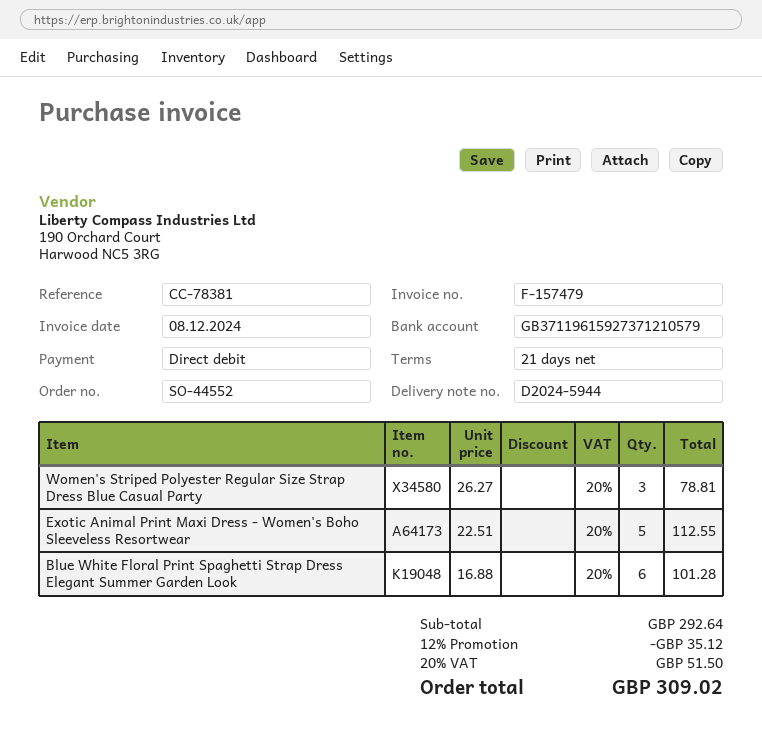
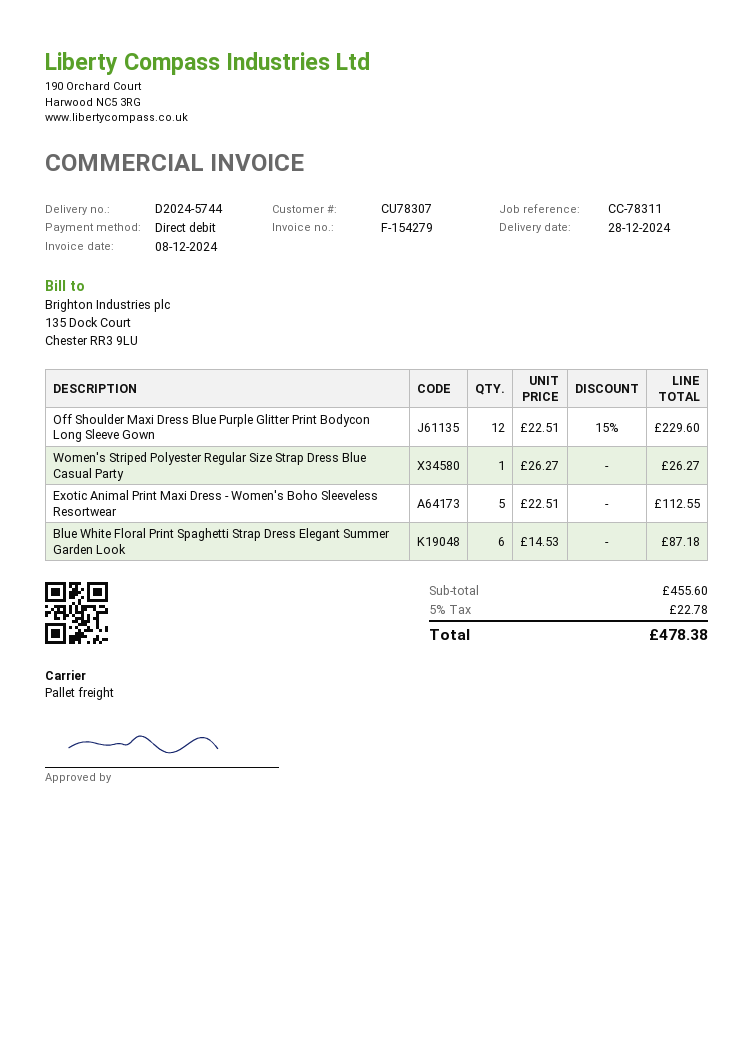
delivery note number: D2024-5944 -> D2024-5744
invoice number: F-157479 -> F-154279
reference: CC-78381 -> CC-78311
Women's Striped Polyester Regular Size Strap Dress Blue Casual Party: 3 x 26.27 = 78.81 -> 1 x 26.27 = 26.27
Blue White Floral Print Spaghetti Strap Dress Elegant Summer Garden Look: 6 x 16.88 = 101.28 -> 6 x 14.53 = 87.18
Off Shoulder Maxi Dress Blue Purple Glitter Print Bodycon Long Sleeve Gown: none -> 12 x 22.51 - 15% = 229.60
subtotal: 292.64 -> 455.60
discount: 12% = 35.12 -> none
tax: 20% = 51.50 -> 5% = 22.78
total: 309.02 -> 478.38

